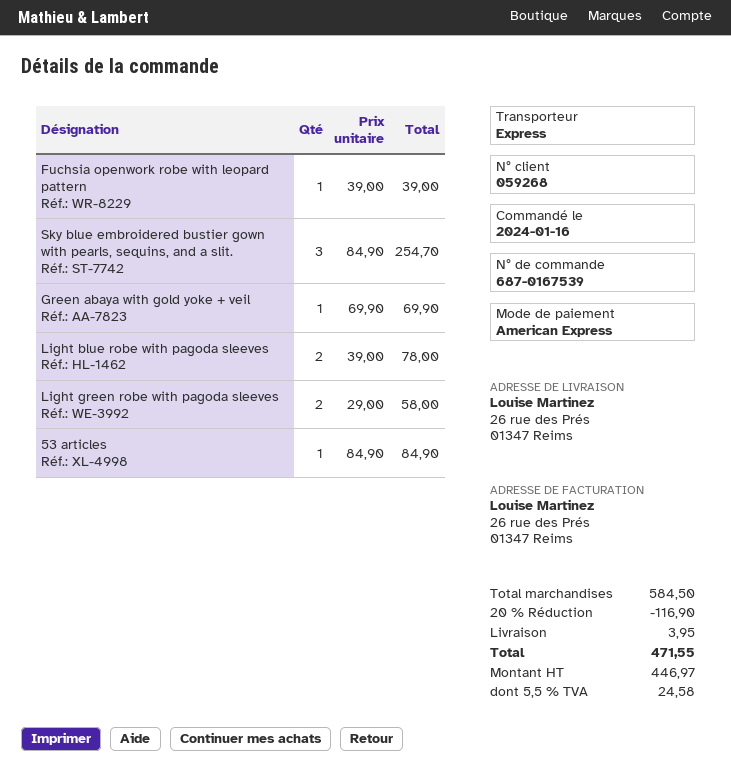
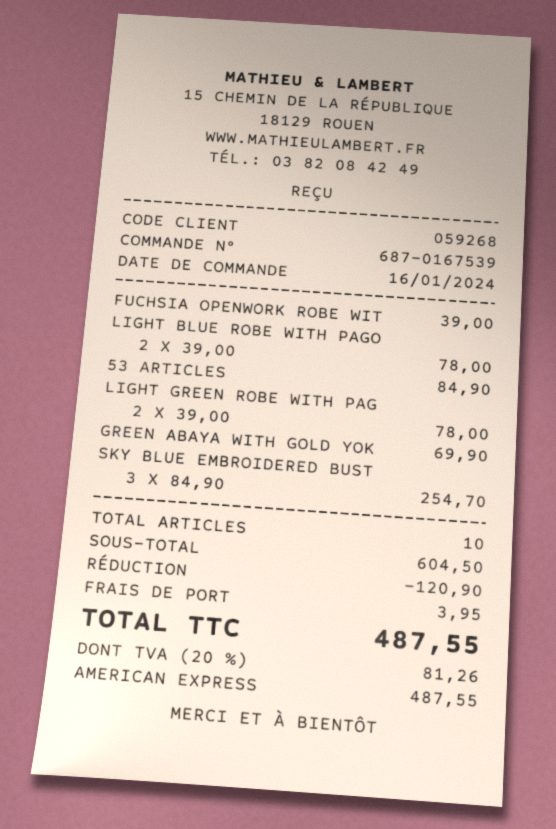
Light green robe with pagoda sleeves: 2 x 29.00 = 58.00 -> 2 x 39.00 = 78.00
subtotal: 584.50 -> 604.50
discount: 116.90 -> 120.90
tax: 5.5% = 24.58 -> 20% = 81.26
total: 471.55 -> 487.55

